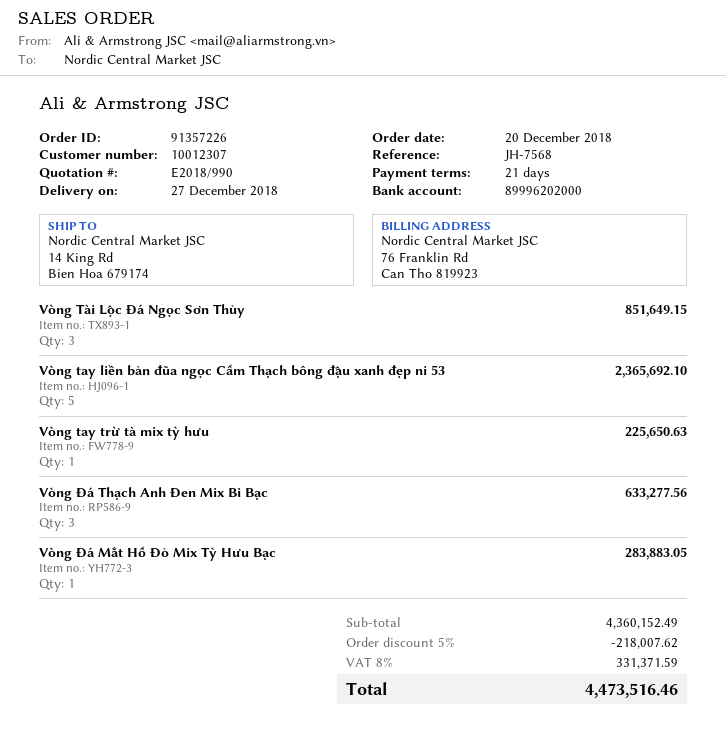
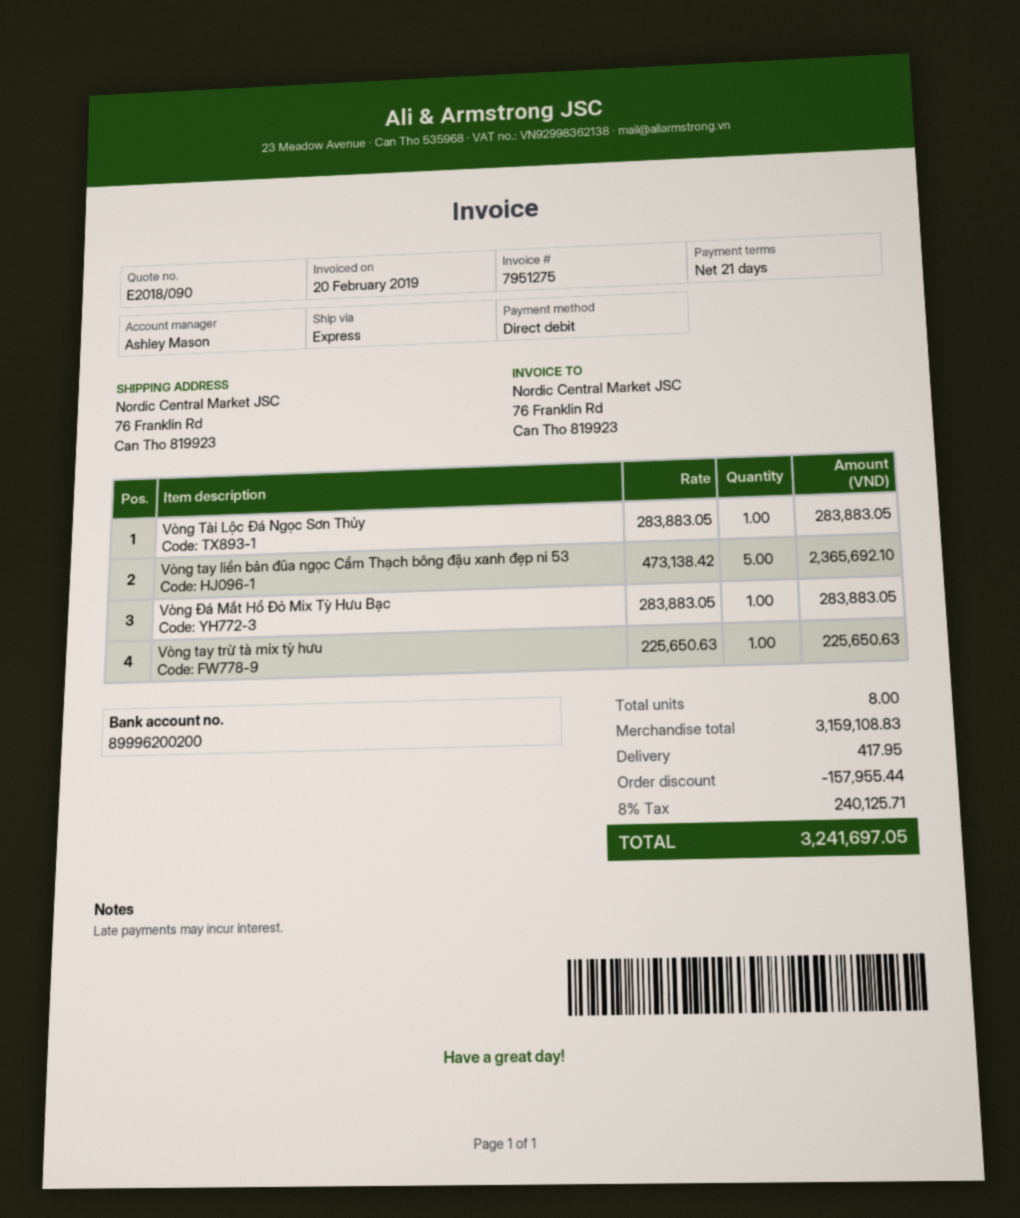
quote number: E2018/990 -> E2018/090
bank account: 89996202000 -> 89996200200
ship to: 14 King Rd, Bien Hoa 679174 -> 76 Franklin Rd, Can Tho 819923
Vòng Tài Lộc Đá Ngọc Sơn Thủy: 3 for 851649.15 -> 1 for 283883.05
Vòng Đá Thạch Anh Đen Mix Bi Bạc: 3 for 633277.56 -> none
subtotal: 4360152.49 -> 3159108.83
discount: 218007.62 -> 157955.44
shipping: none -> 417.95
tax: 8% = 331371.59 -> 8% = 240125.71
total: 4473516.46 -> 3241697.05

